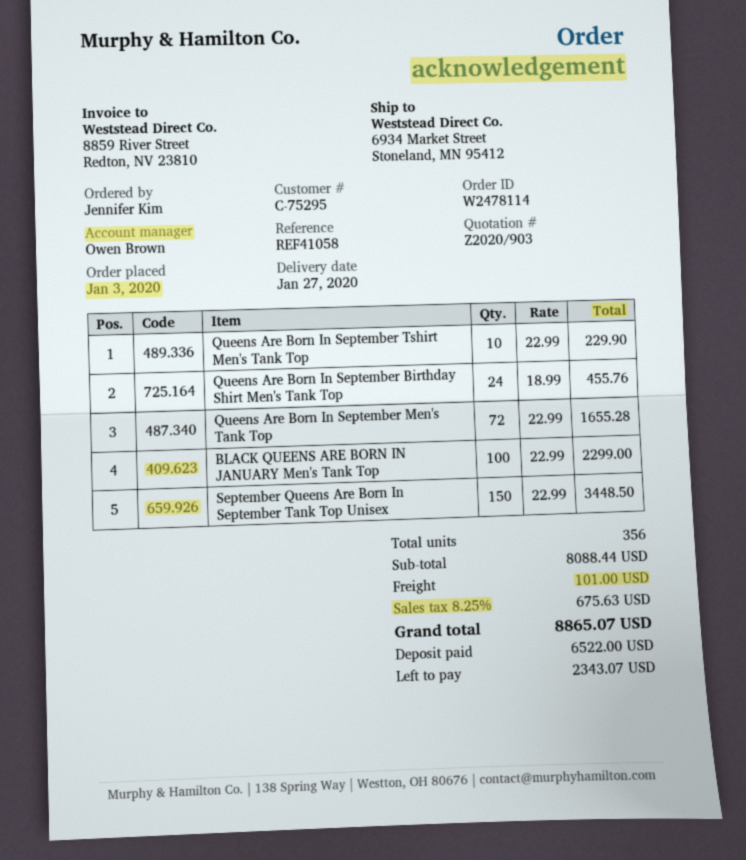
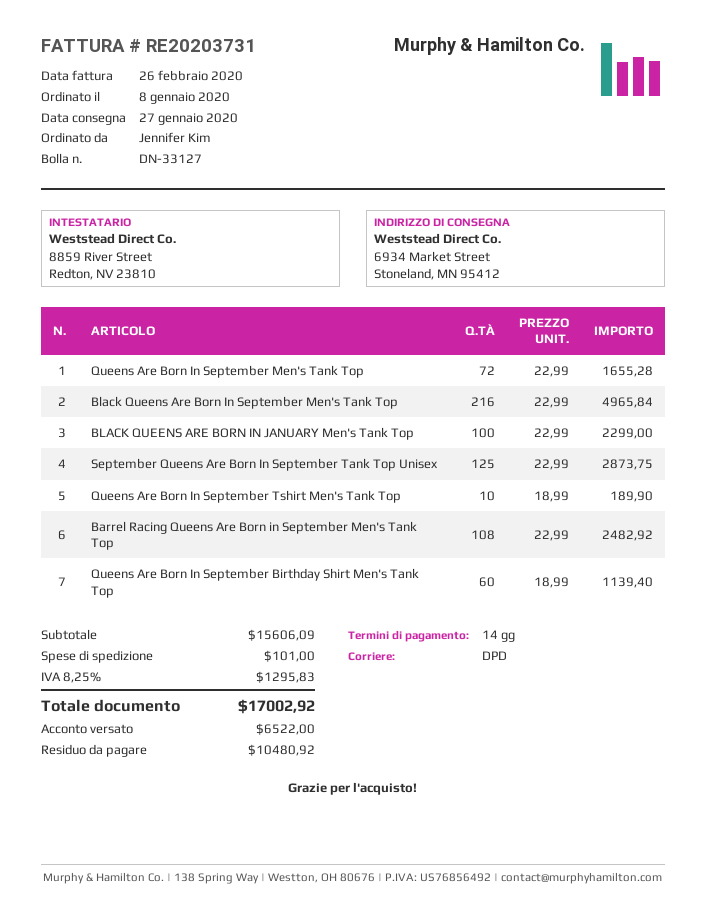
order date: 2020-01-03 -> 2020-01-08
Queens Are Born In September Tshirt Men's Tank Top: 10 x 22.99 = 229.90 -> 10 x 18.99 = 189.90
Queens Are Born In September Birthday Shirt Men's Tank Top: 24 x 18.99 = 455.76 -> 60 x 18.99 = 1139.40
September Queens Are Born In September Tank Top Unisex: 150 x 22.99 = 3448.50 -> 125 x 22.99 = 2873.75
Black Queens Are Born In September Men's Tank Top: none -> 216 x 22.99 = 4965.84
Barrel Racing Queens Are Born in September Men's Tank Top: none -> 108 x 22.99 = 2482.92
subtotal: 8088.44 -> 15606.09
tax: 8.25% = 675.63 -> 8.25% = 1295.83
total: 8865.07 -> 17002.92
balance: 2343.07 -> 10480.92

